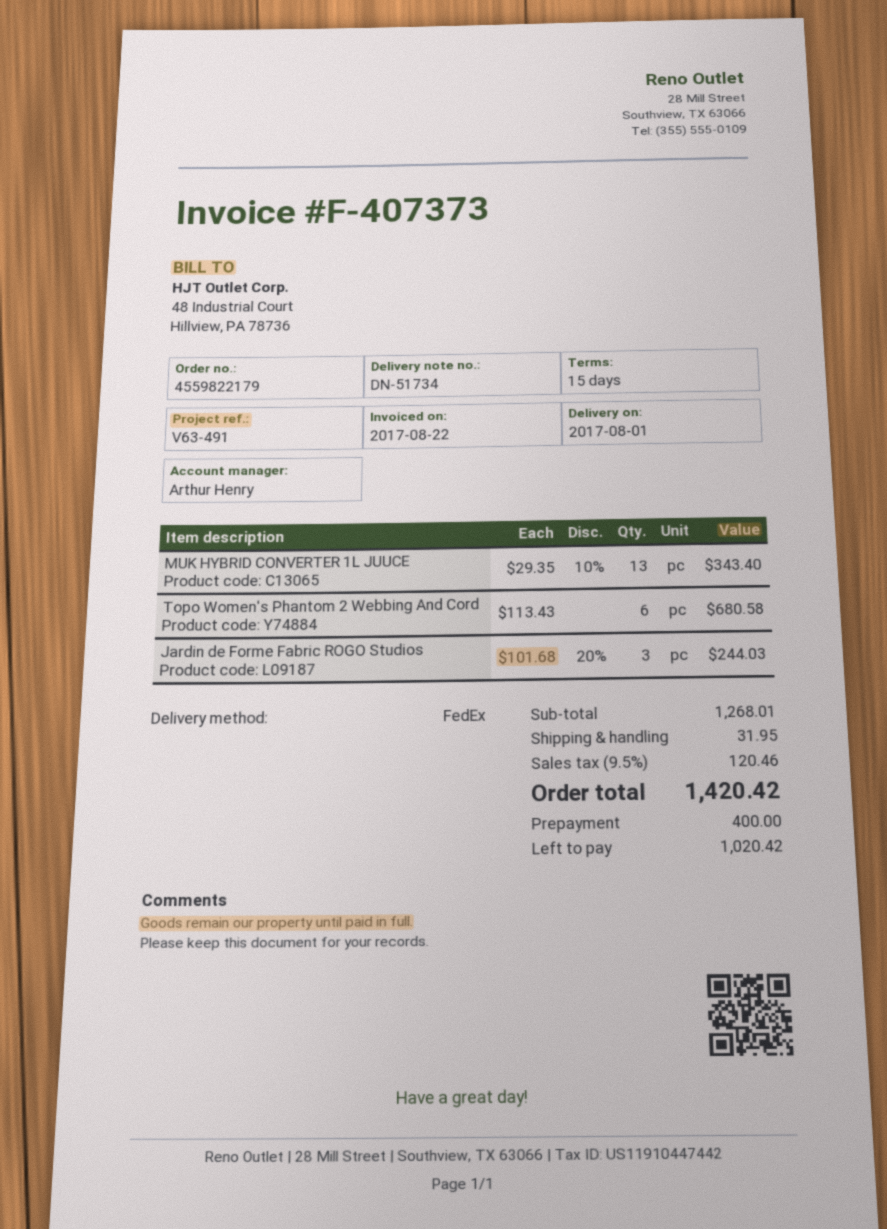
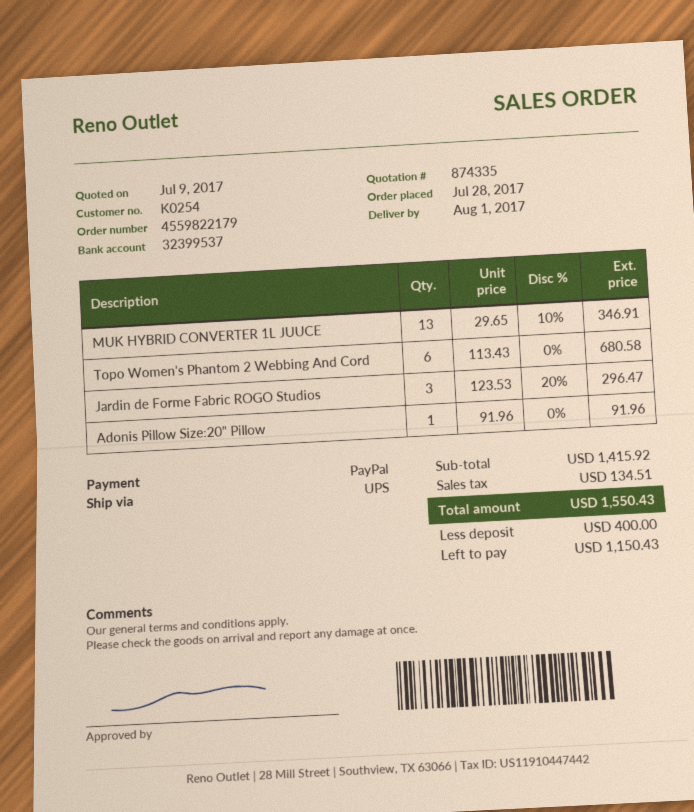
shipping method: FedEx -> UPS
MUK HYBRID CONVERTER 1L JUUCE: 13 x 29.35 - 10% = 343.40 -> 13 x 29.65 - 10% = 346.91
Jardin de Forme Fabric ROGO Studios: 3 x 101.68 - 20% = 244.03 -> 3 x 123.53 - 20% = 296.47
Adonis Pillow Size:20" Pillow: none -> 1 x 91.96 = 91.96
subtotal: 1268.01 -> 1415.92
shipping: 31.95 -> none
tax: 120.46 -> 134.51
total: 1420.42 -> 1550.43
balance: 1020.42 -> 1150.43

